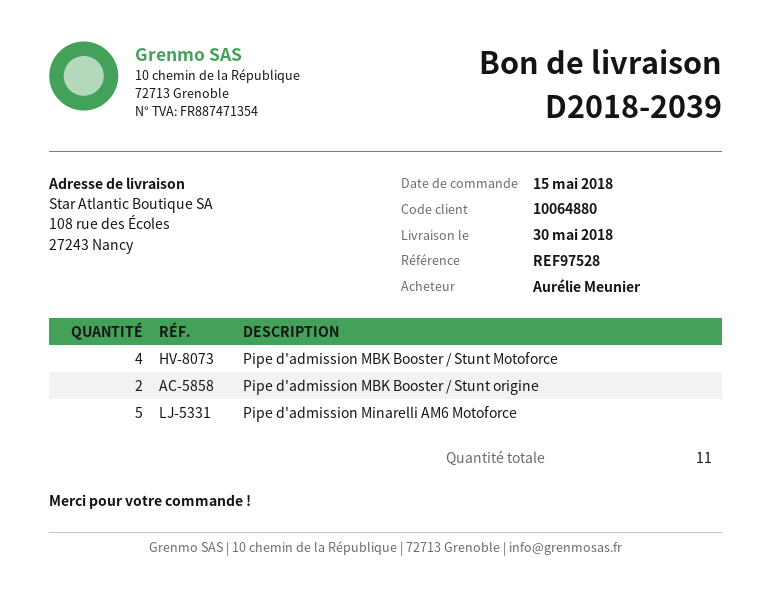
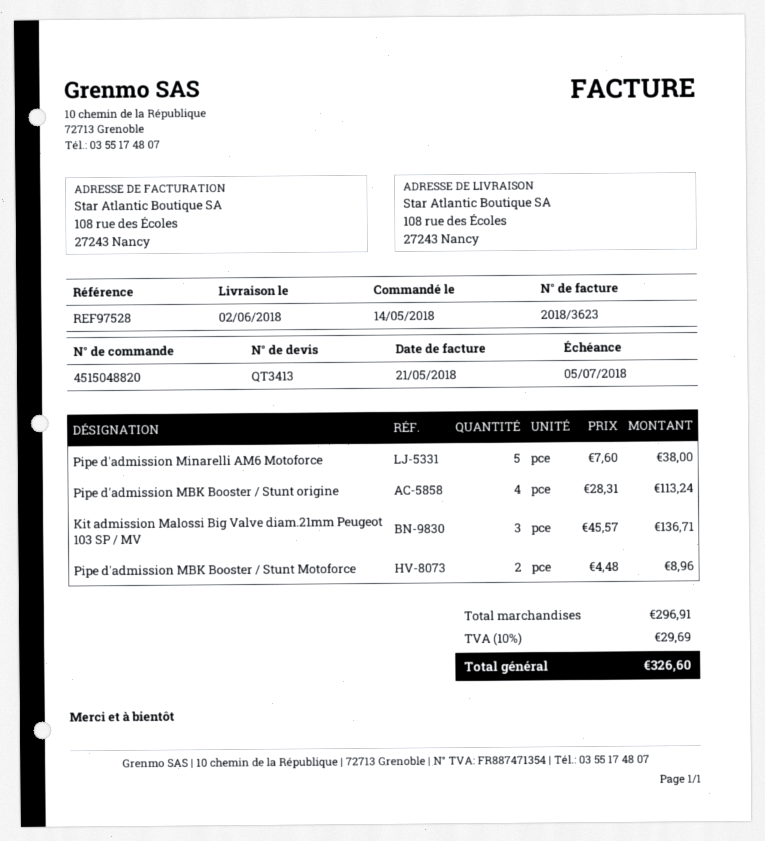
order date: 2018-05-15 -> 2018-05-14
delivery date: 2018-05-30 -> 2018-06-02
Pipe d'admission MBK Booster / Stunt Motoforce: 4 -> 2
Pipe d'admission MBK Booster / Stunt origine: 2 -> 4
Kit admission Malossi Big Valve diam.21mm Peugeot 103 SP / MV: none -> 3

